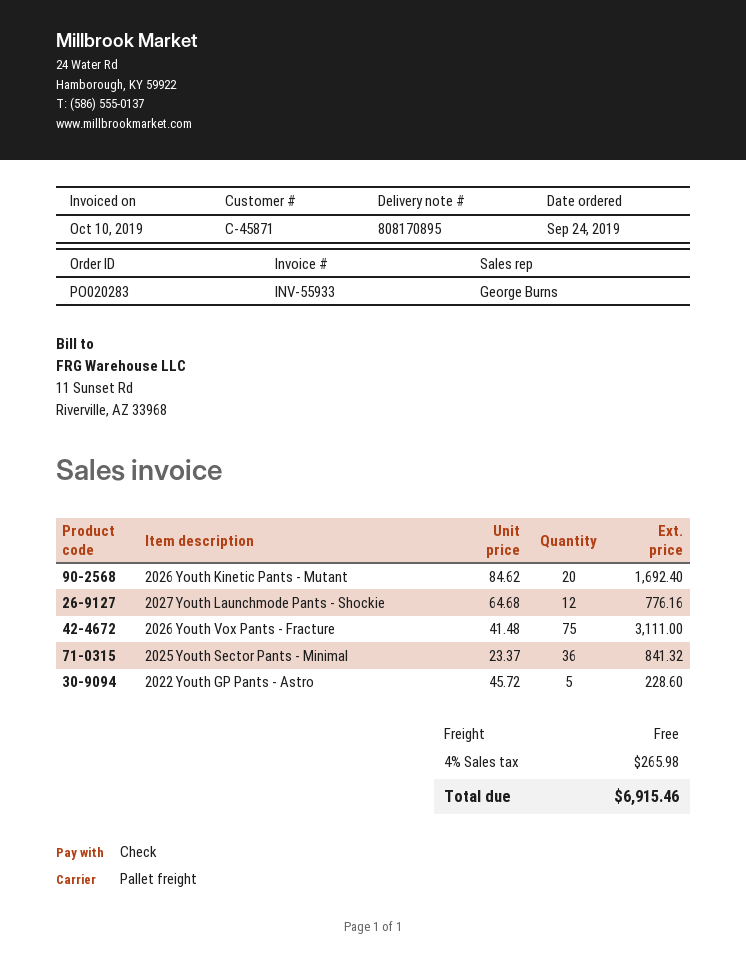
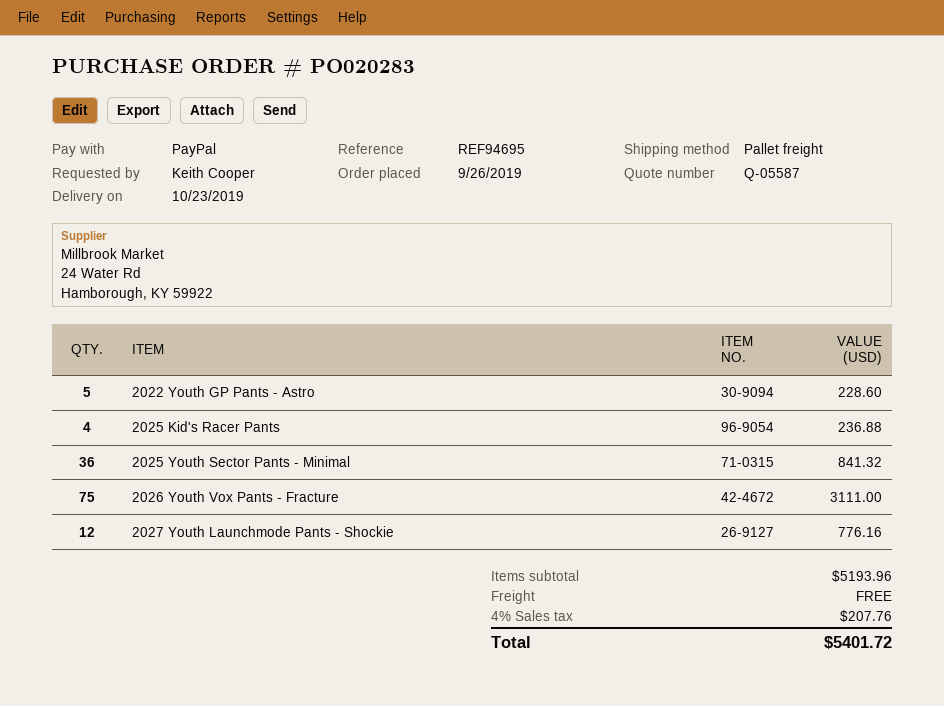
order date: 2019-09-24 -> 2019-09-26
payment method: cheque -> PayPal
2026 Youth Kinetic Pants - Mutant: 20 for 1692.40 -> none
2025 Kid's Racer Pants: none -> 4 for 236.88
tax: 4% = 265.98 -> 4% = 207.76
total: 6915.46 -> 5401.72

